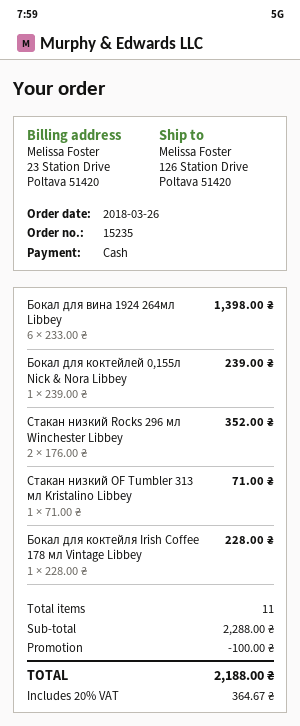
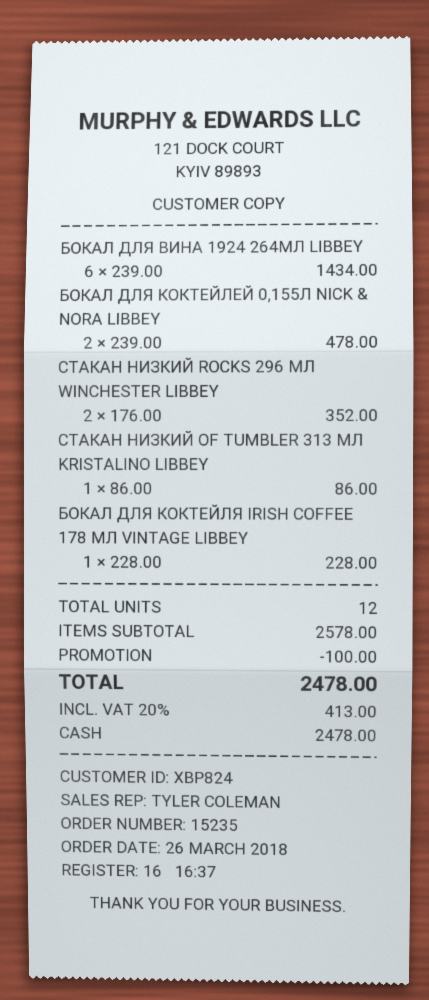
Бокал для вина 1924 264мл Libbey: 6 x 233.00 = 1398.00 -> 6 x 239.00 = 1434.00
Бокал для коктейлей 0,155л Nick & Nora Libbey: 1 x 239.00 = 239.00 -> 2 x 239.00 = 478.00
Стакан низкий OF Tumbler 313 мл Kristalino Libbey: 1 x 71.00 = 71.00 -> 1 x 86.00 = 86.00
total quantity: 11 -> 12
subtotal: 2288.00 -> 2578.00
tax: 20% = 364.67 -> 20% = 413.00
total: 2188.00 -> 2478.00

